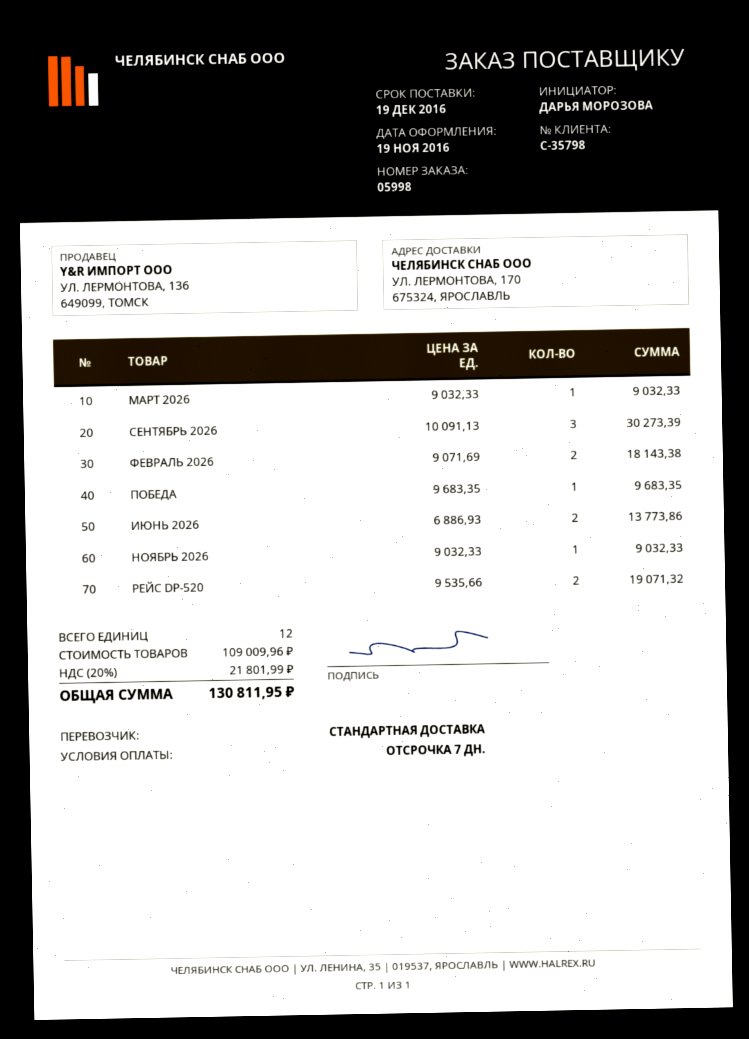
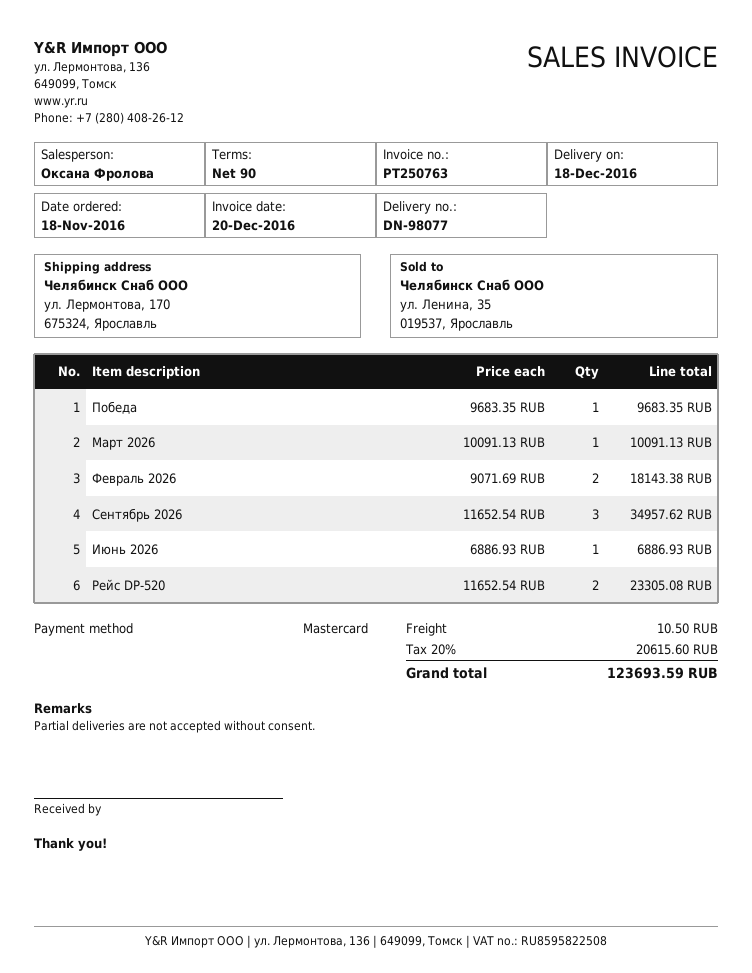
order date: 2016-11-19 -> 2016-11-18
delivery date: 2016-12-19 -> 2016-12-18
payment terms: 7 days -> 90 days
МАРТ 2026: 1 x 9032.33 = 9032.33 -> 1 x 10091.13 = 10091.13
СЕНТЯБРЬ 2026: 3 x 10091.13 = 30273.39 -> 3 x 11652.54 = 34957.62
ИЮНЬ 2026: 2 x 6886.93 = 13773.86 -> 1 x 6886.93 = 6886.93
НОЯБРЬ 2026: 1 x 9032.33 = 9032.33 -> none
РЕЙС DP-520: 2 x 9535.66 = 19071.32 -> 2 x 11652.54 = 23305.08
shipping: none -> 10.50
tax: 20% = 21801.99 -> 20% = 20615.60
total: 130811.95 -> 123693.59

